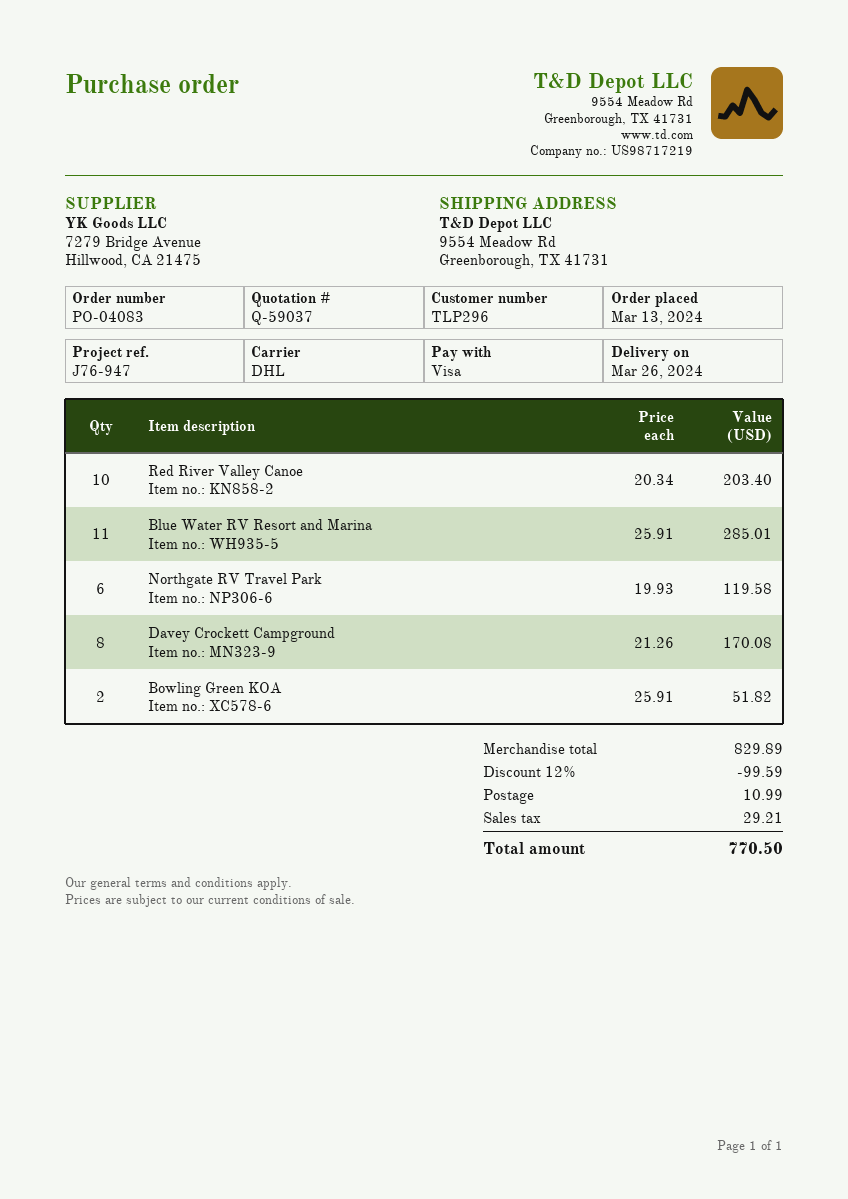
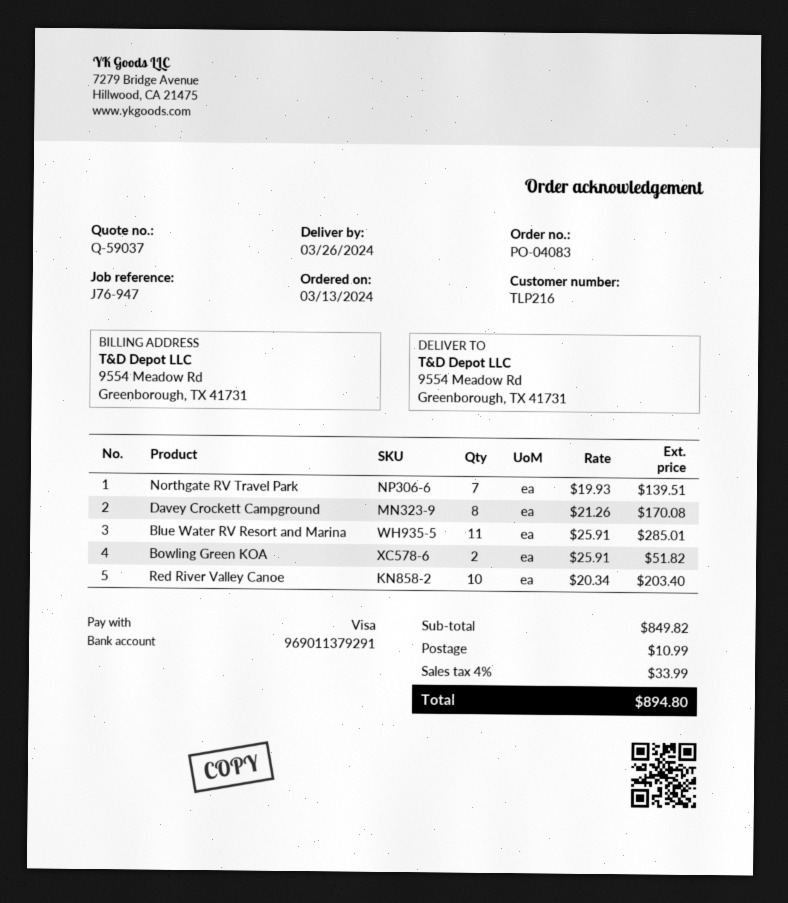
customer number: TLP296 -> TLP216
Northgate RV Travel Park: 6 x 19.93 = 119.58 -> 7 x 19.93 = 139.51
subtotal: 829.89 -> 849.82
discount: 12% = 99.59 -> none
tax: 29.21 -> 33.99
total: 770.50 -> 894.80

